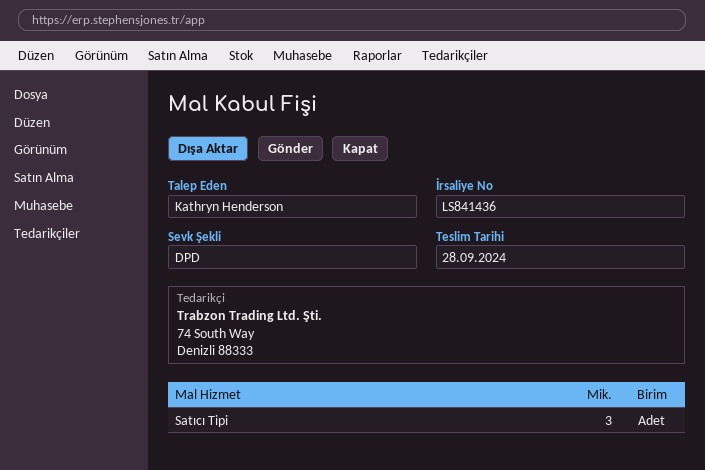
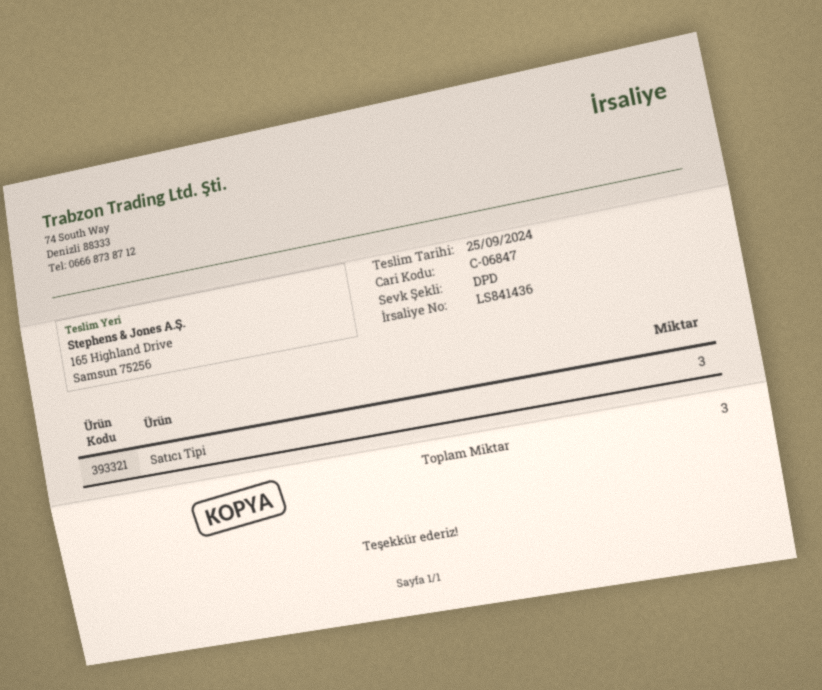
delivery date: 2024-09-28 -> 2024-09-25

